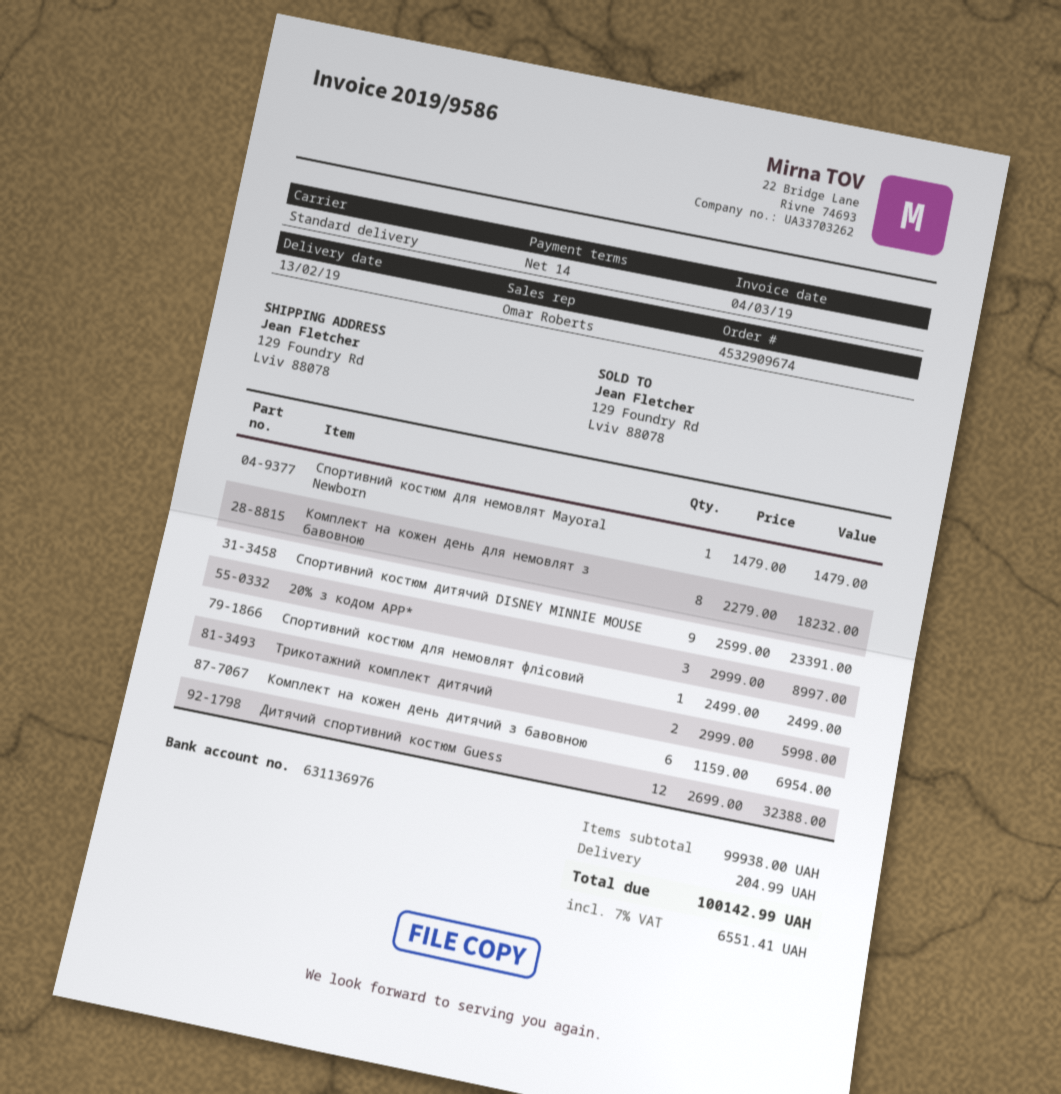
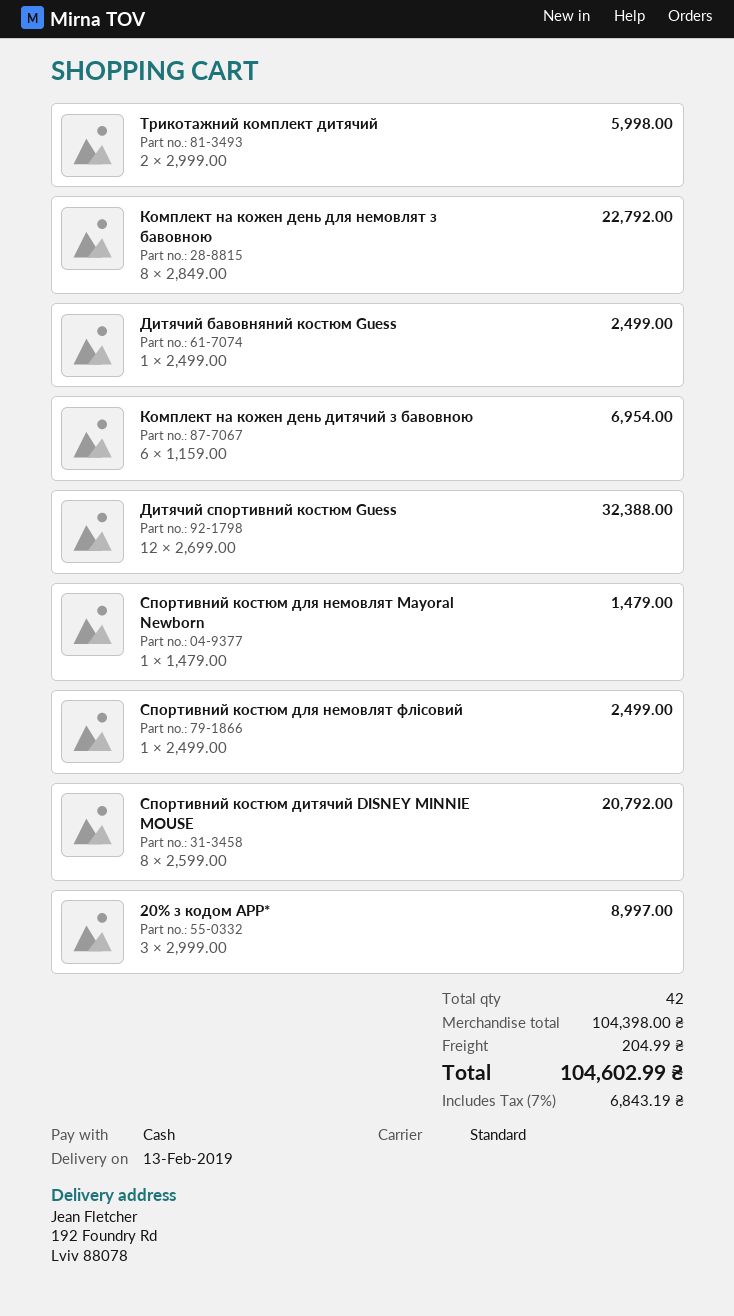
ship to: 129 Foundry Rd, Lviv 88078 -> 192 Foundry Rd, Lviv 88078
Комплект на кожен день для немовлят з бавовною: 8 x 2279.00 = 18232.00 -> 8 x 2849.00 = 22792.00
Спортивний костюм дитячий DISNEY MINNIE MOUSE: 9 x 2599.00 = 23391.00 -> 8 x 2599.00 = 20792.00
Дитячий бавовняний костюм Guess: none -> 1 x 2499.00 = 2499.00
subtotal: 99938.00 -> 104398.00
tax: 7% = 6551.41 -> 7% = 6843.19
total: 100142.99 -> 104602.99

